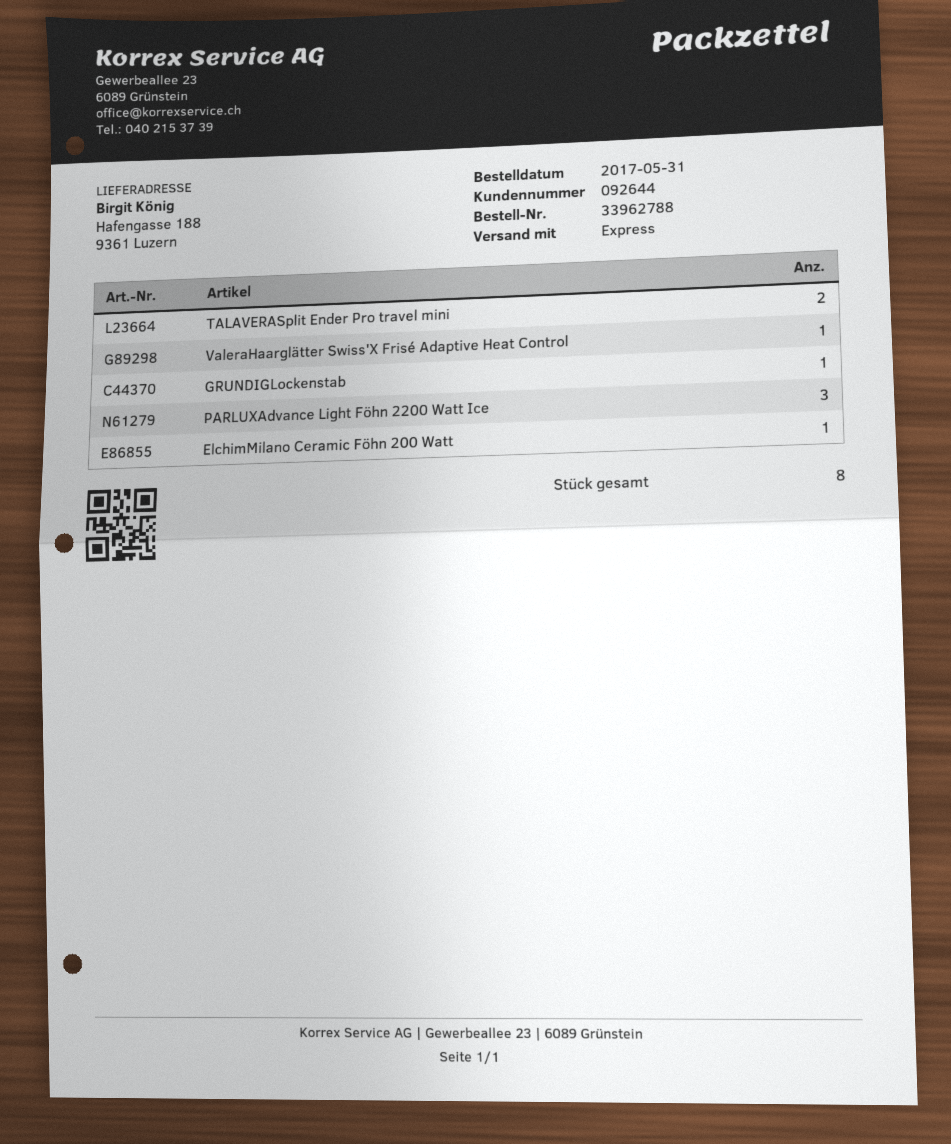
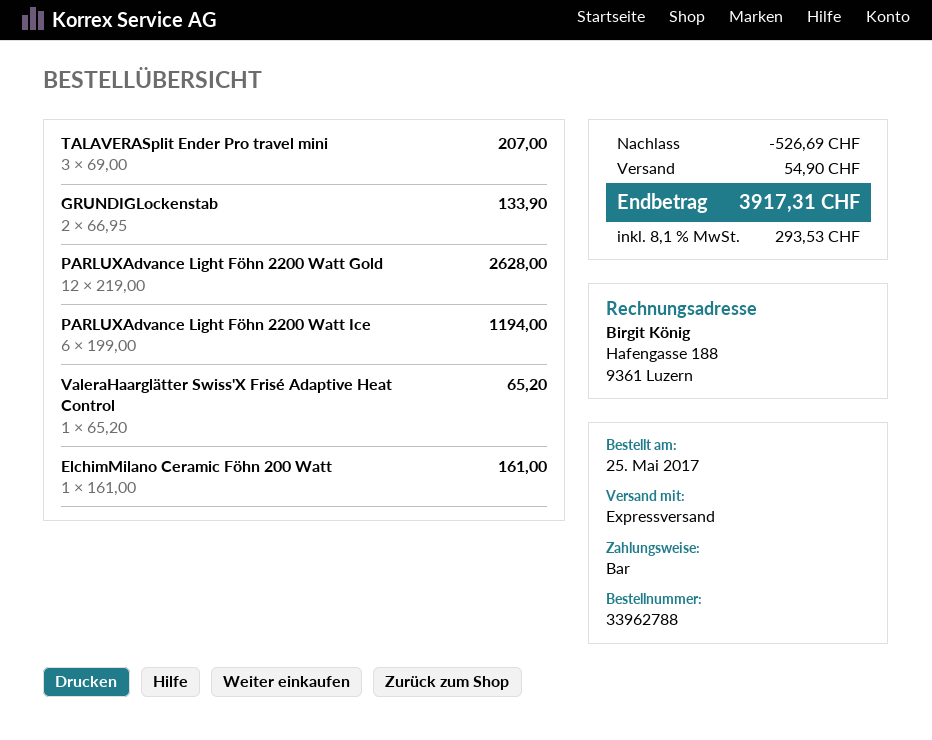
order date: 2017-05-31 -> 2017-05-25
TALAVERASplit Ender Pro travel mini: 2 -> 3
GRUNDIGLockenstab: 1 -> 2
PARLUXAdvance Light Föhn 2200 Watt Ice: 3 -> 6
PARLUXAdvance Light Föhn 2200 Watt Gold: none -> 12

